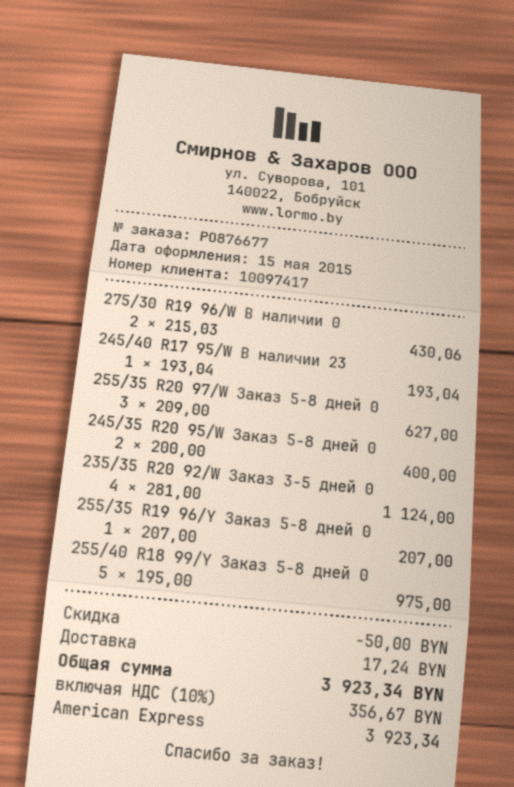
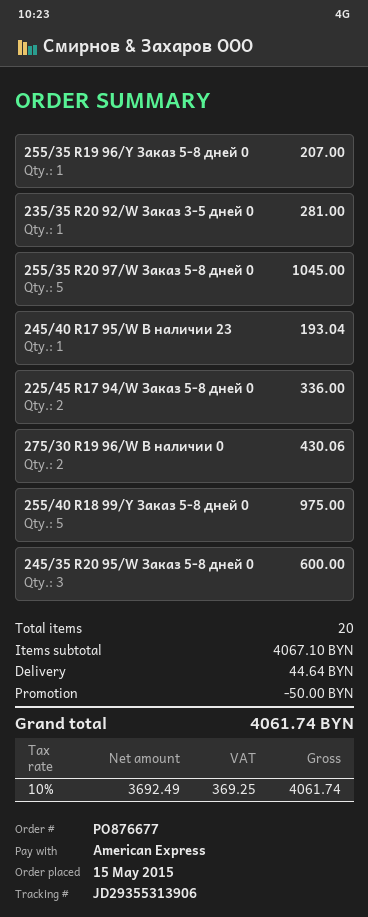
255/35 R20 97/W Заказ 5-8 дней 0: 3 for 627.00 -> 5 for 1045.00
245/35 R20 95/W Заказ 5-8 дней 0: 2 for 400.00 -> 3 for 600.00
235/35 R20 92/W Заказ 3-5 дней 0: 4 for 1124.00 -> 1 for 281.00
225/45 R17 94/W Заказ 5-8 дней 0: none -> 2 for 336.00
shipping: 17.24 -> 44.64
tax: 10% = 356.67 -> 10% = 369.25
total: 3923.34 -> 4061.74

